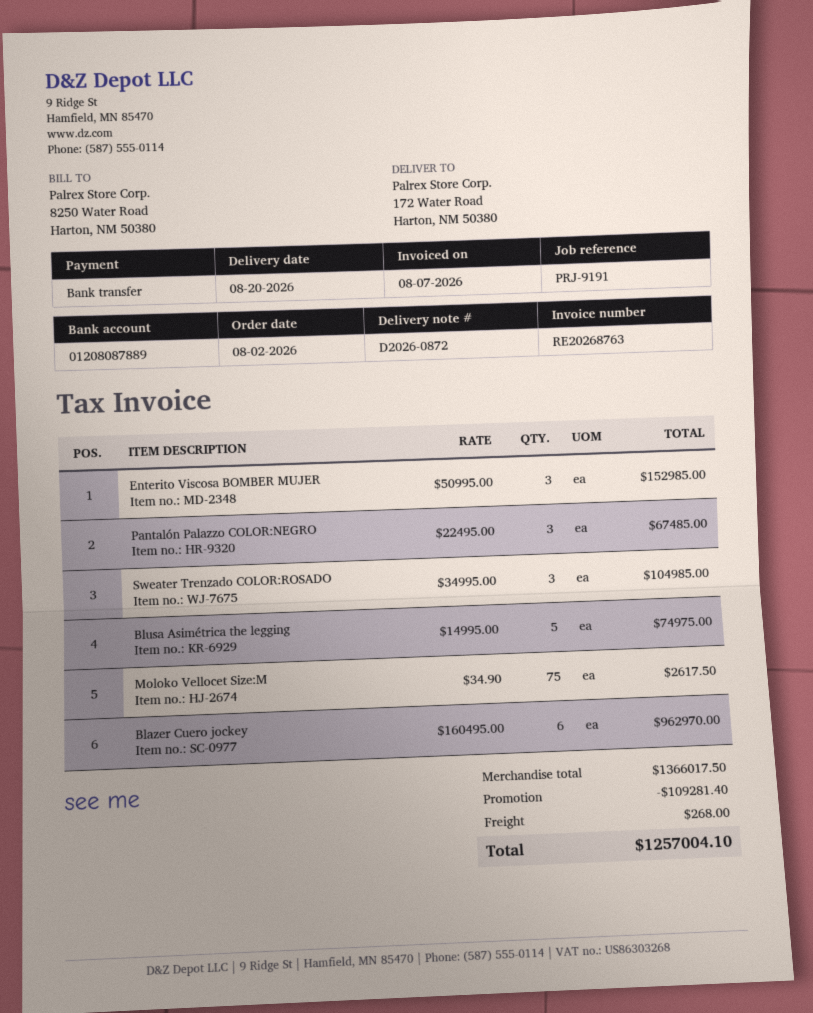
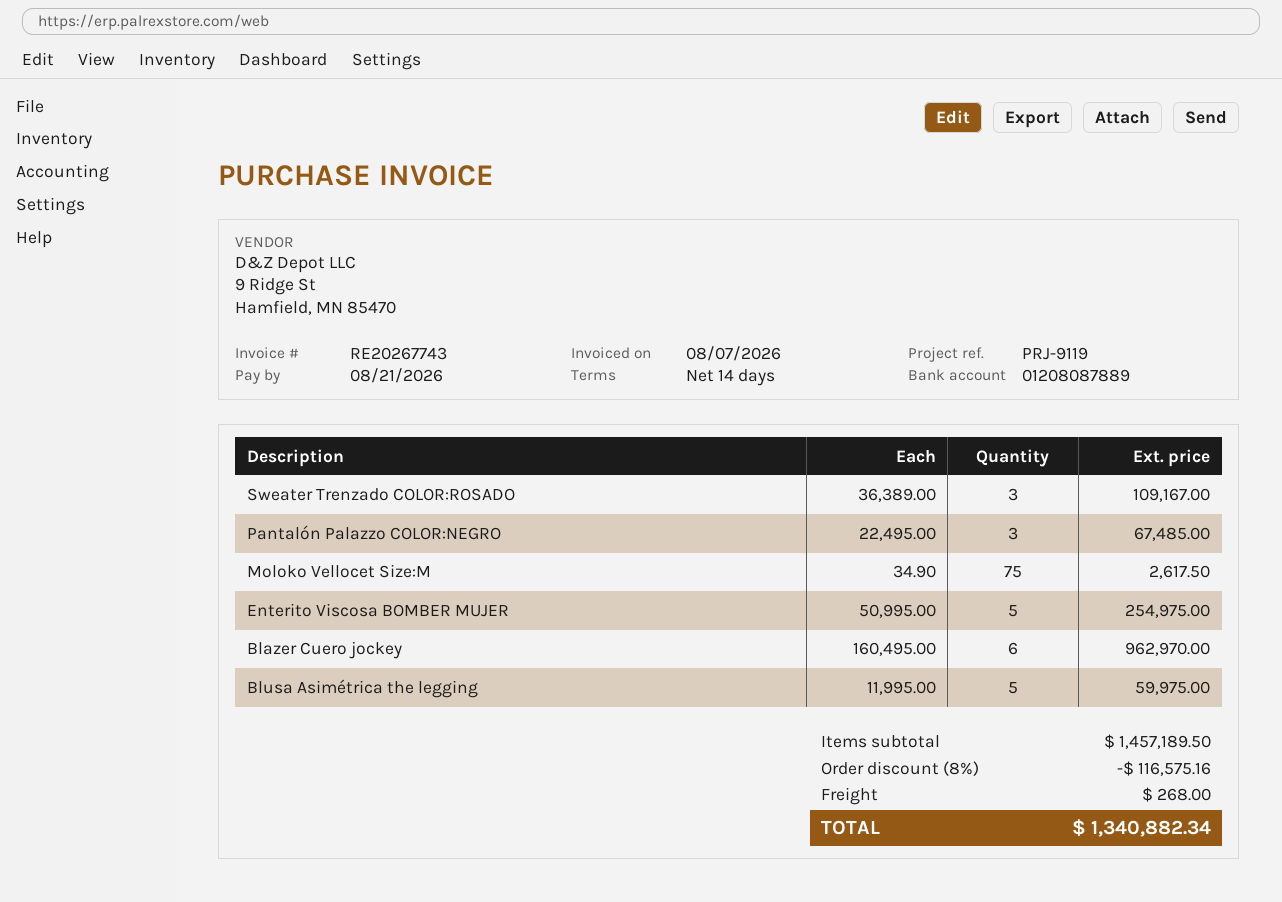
invoice number: RE20268763 -> RE20267743
reference: PRJ-9191 -> PRJ-9119
Enterito Viscosa BOMBER MUJER: 3 x 50995.00 = 152985.00 -> 5 x 50995.00 = 254975.00
Sweater Trenzado COLOR:ROSADO: 3 x 34995.00 = 104985.00 -> 3 x 36389.00 = 109167.00
Blusa Asimétrica the legging: 5 x 14995.00 = 74975.00 -> 5 x 11995.00 = 59975.00
subtotal: 1366017.50 -> 1457189.50
discount: 109281.40 -> 116575.16
total: 1257004.10 -> 1340882.34

